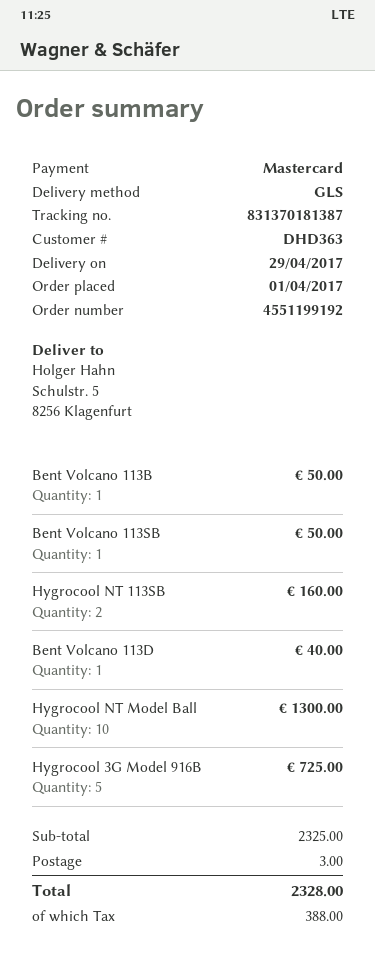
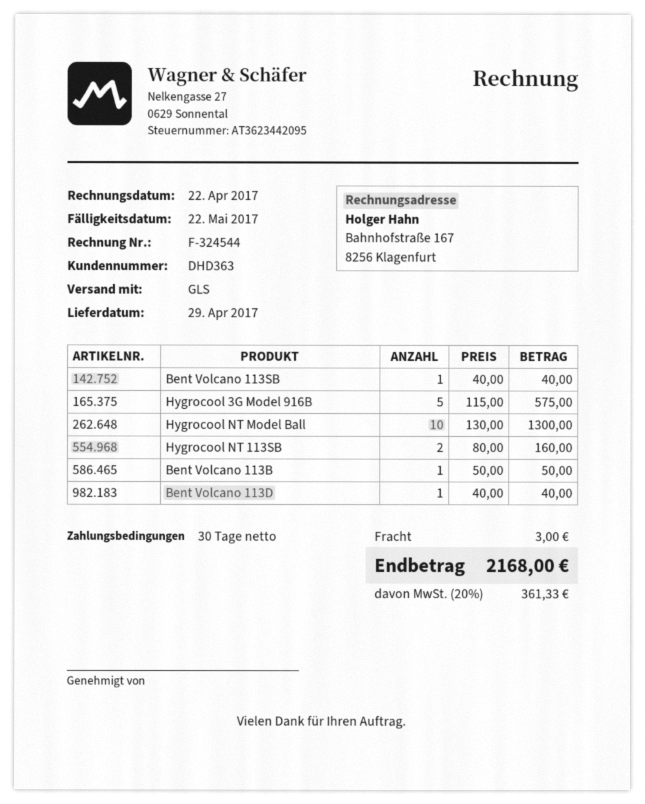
Bent Volcano 113SB: 1 for 50.00 -> 1 for 40.00
Hygrocool 3G Model 916B: 5 for 725.00 -> 5 for 575.00
tax: 388.00 -> 361.33
total: 2328.00 -> 2168.00

